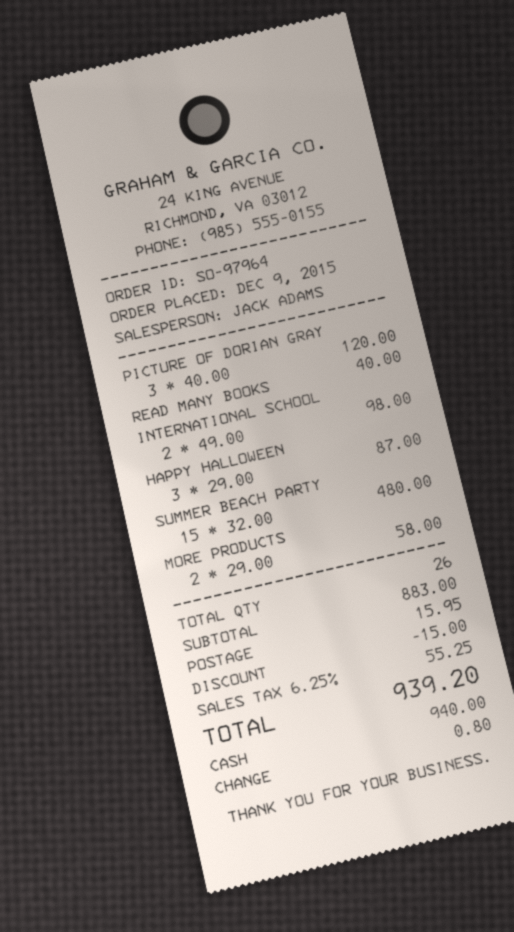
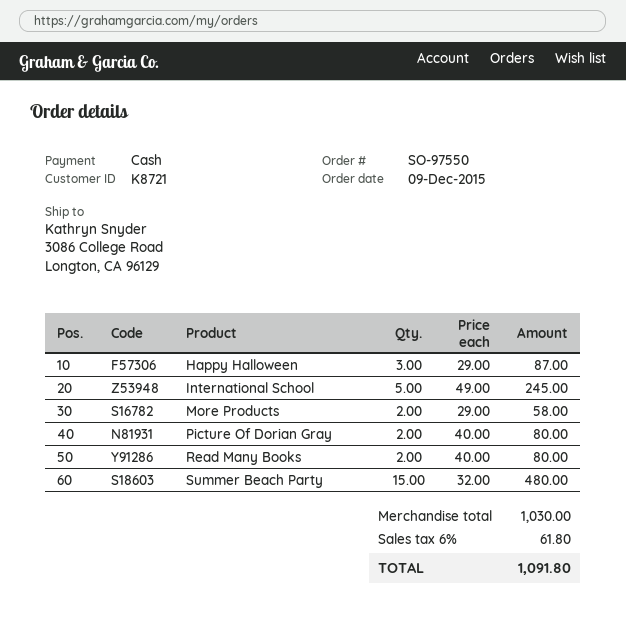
order number: SO-97964 -> SO-97550
PICTURE OF DORIAN GRAY: 3 x 40.00 = 120.00 -> 2 x 40.00 = 80.00
READ MANY BOOKS: 1 x 40.00 = 40.00 -> 2 x 40.00 = 80.00
INTERNATIONAL SCHOOL: 2 x 49.00 = 98.00 -> 5 x 49.00 = 245.00
subtotal: 883.00 -> 1030.00
discount: 15.00 -> none
shipping: 15.95 -> none
tax: 6.25% = 55.25 -> 6% = 61.80
total: 939.20 -> 1091.80

